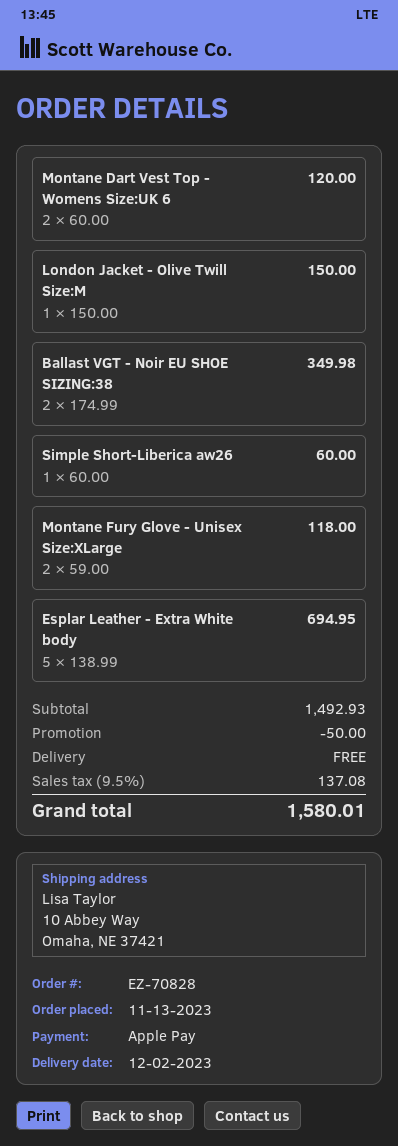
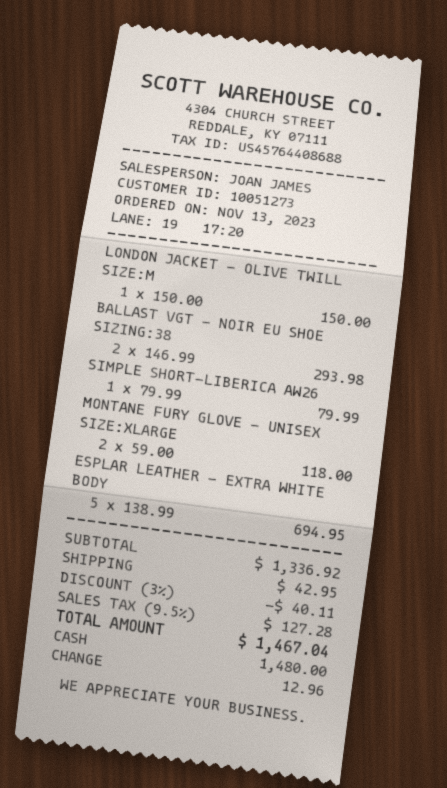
payment method: Apple Pay -> cash
Montane Dart Vest Top - Womens Size:UK 6: 2 x 60.00 = 120.00 -> none
Ballast VGT - Noir EU SHOE SIZING:38: 2 x 174.99 = 349.98 -> 2 x 146.99 = 293.98
Simple Short-Liberica aw26: 1 x 60.00 = 60.00 -> 1 x 79.99 = 79.99
subtotal: 1492.93 -> 1336.92
discount: 50.00 -> 40.11
shipping: 0.00 -> 42.95
tax: 9.5% = 137.08 -> 9.5% = 127.28
total: 1580.01 -> 1467.04

